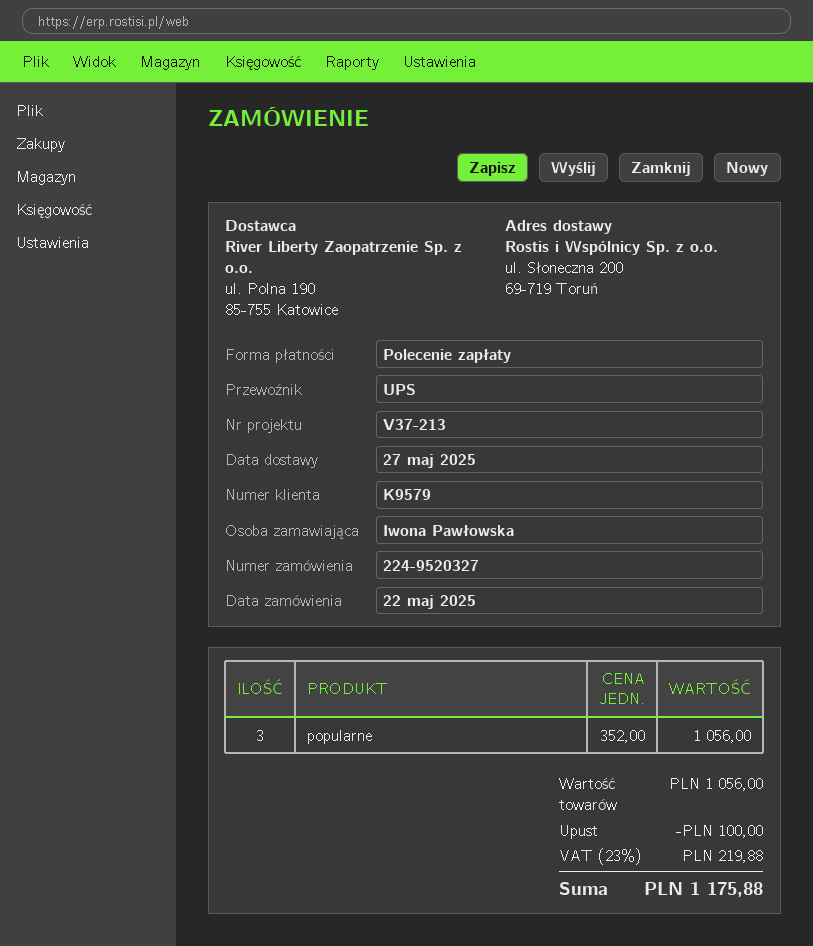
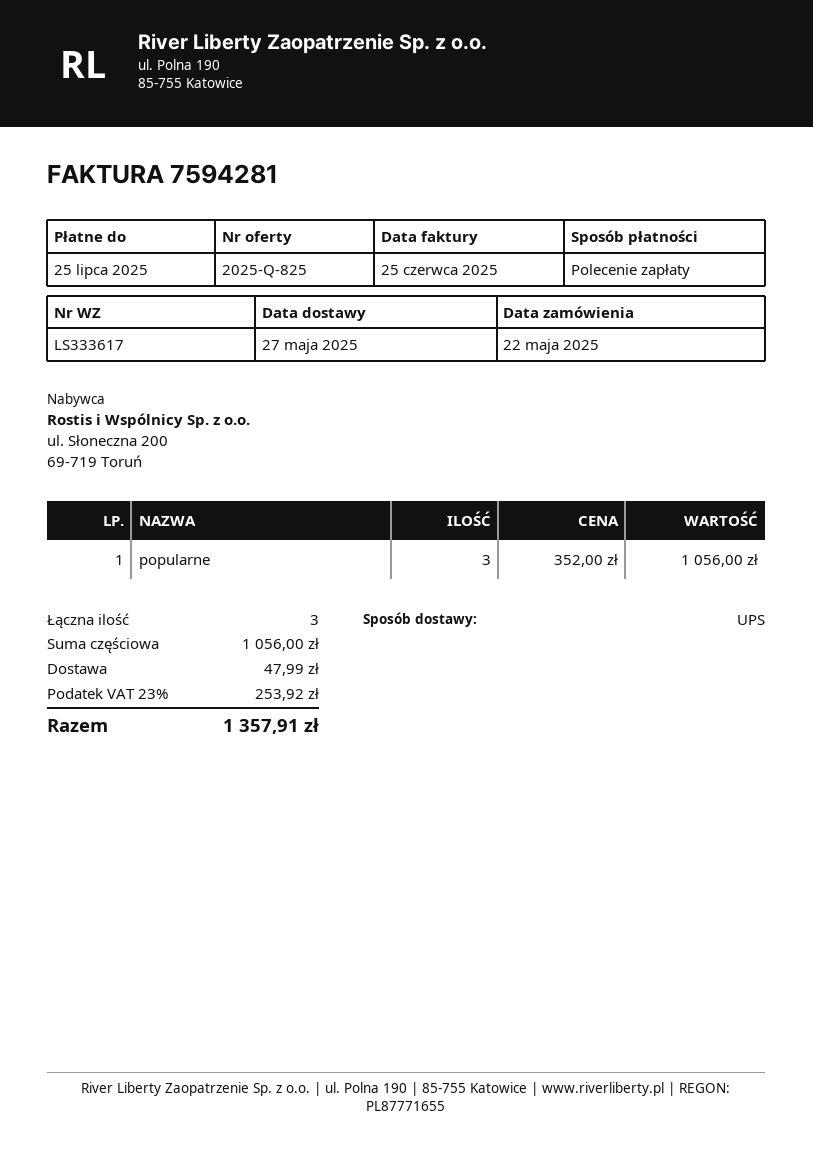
discount: 100.00 -> none
shipping: none -> 47.99
tax: 23% = 219.88 -> 23% = 253.92
total: 1175.88 -> 1357.91

